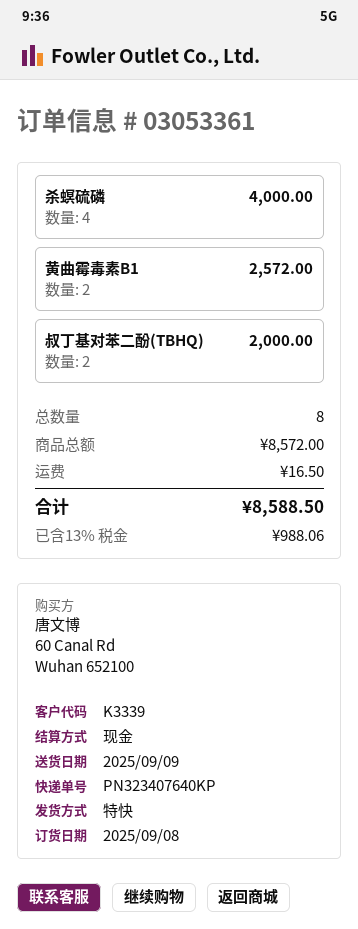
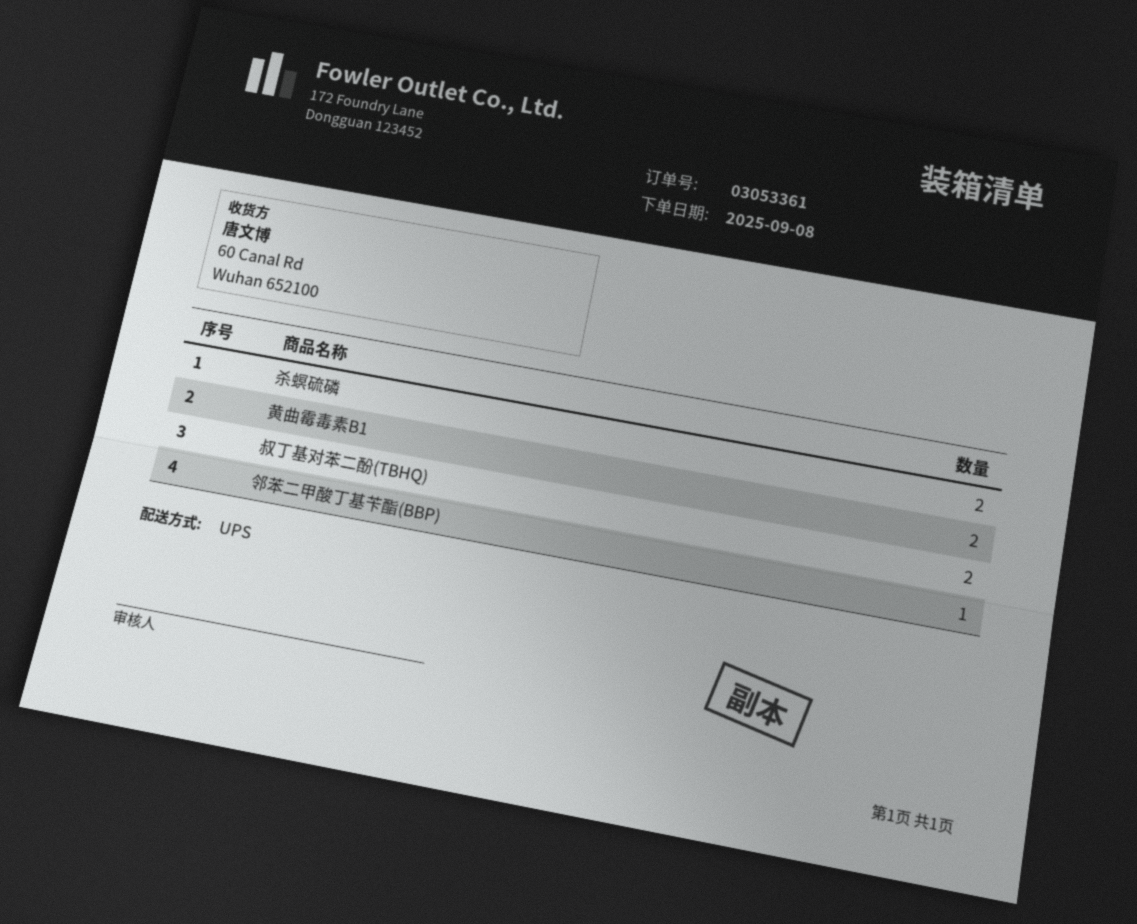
shipping method: express -> UPS
杀螟硫磷: 4 -> 2
邻苯二甲酸丁基苄酯(BBP): none -> 1

